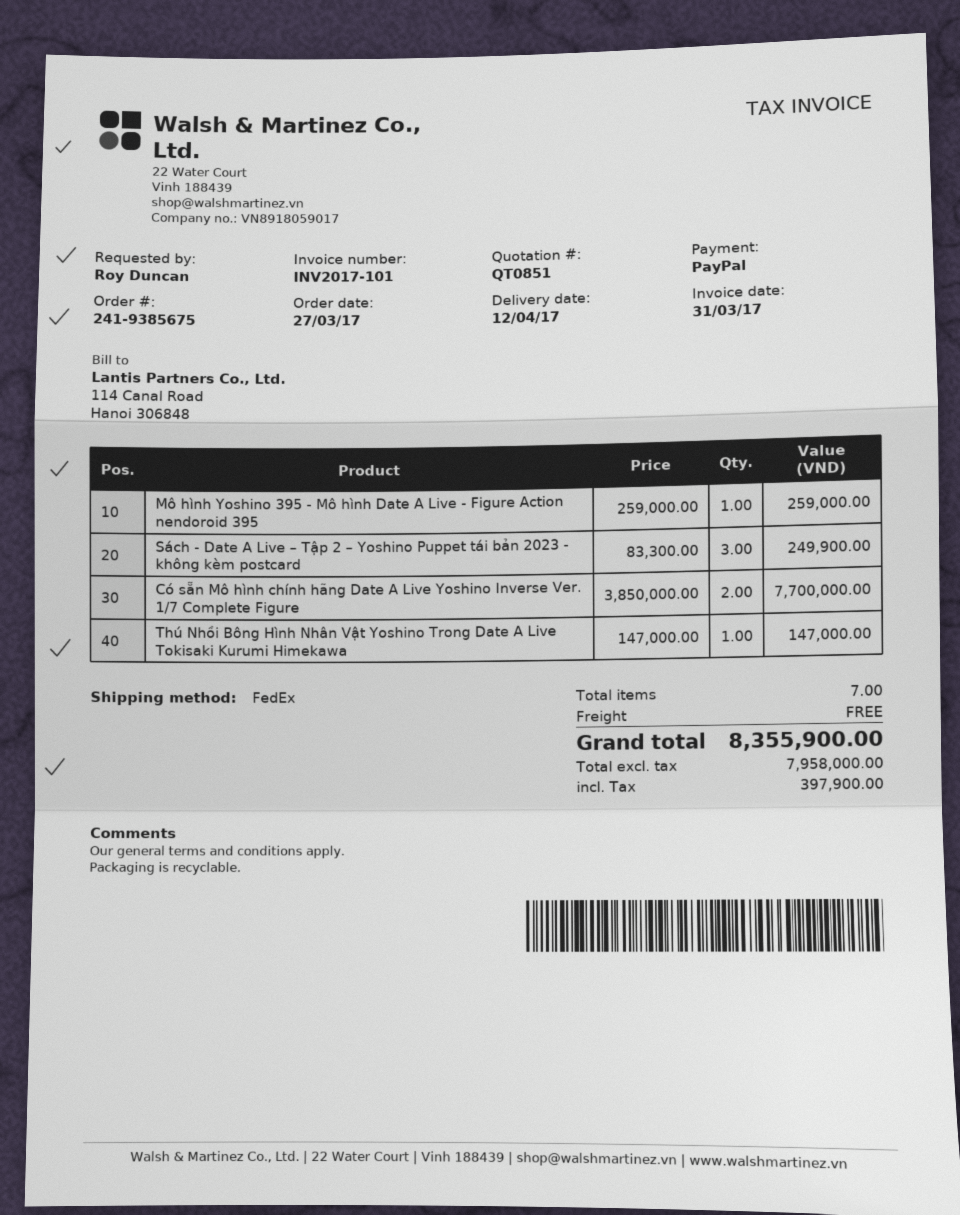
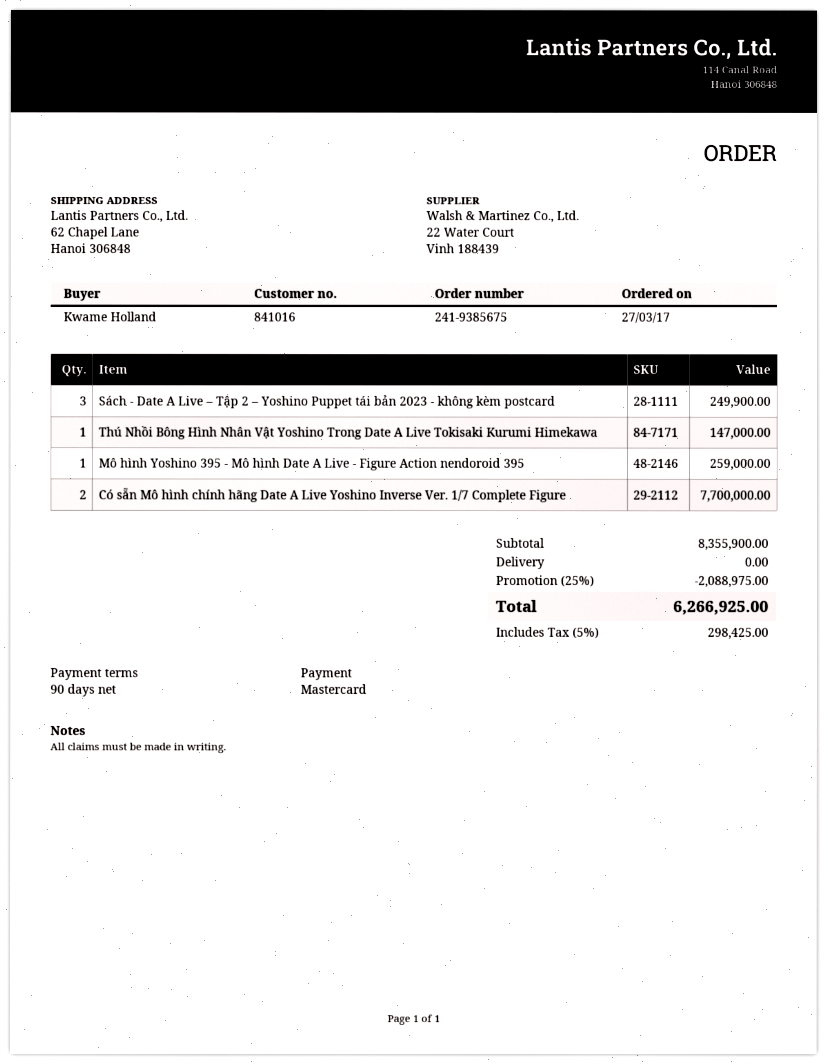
ordered by: Roy Duncan -> Kwame Holland
payment method: PayPal -> Mastercard
discount: none -> 25% = 2088975.00
tax: 397900.00 -> 298425.00
total: 8355900.00 -> 6266925.00

